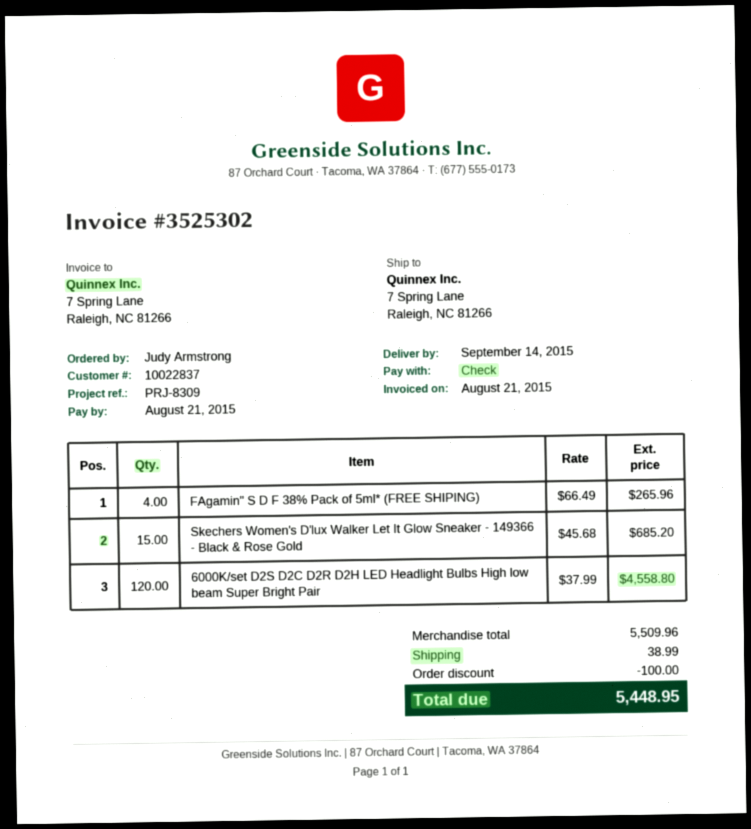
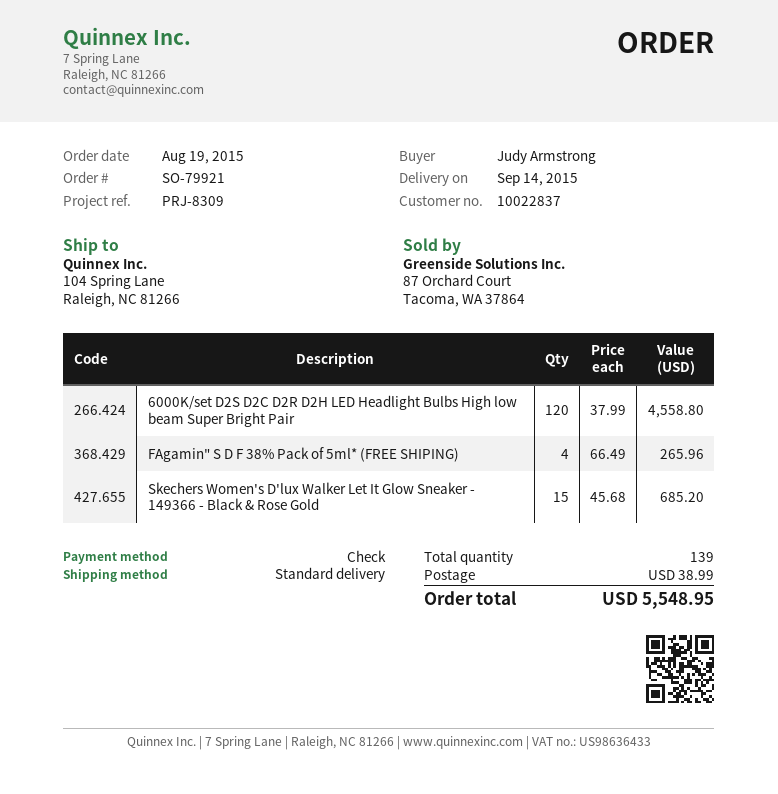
ship to: 7 Spring Lane, Raleigh, NC 81266 -> 104 Spring Lane, Raleigh, NC 81266
discount: 100.00 -> none
total: 5448.95 -> 5548.95

